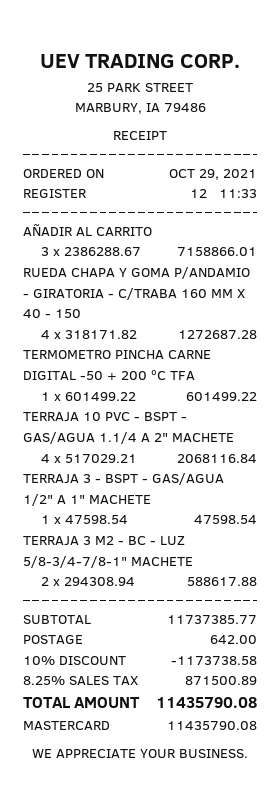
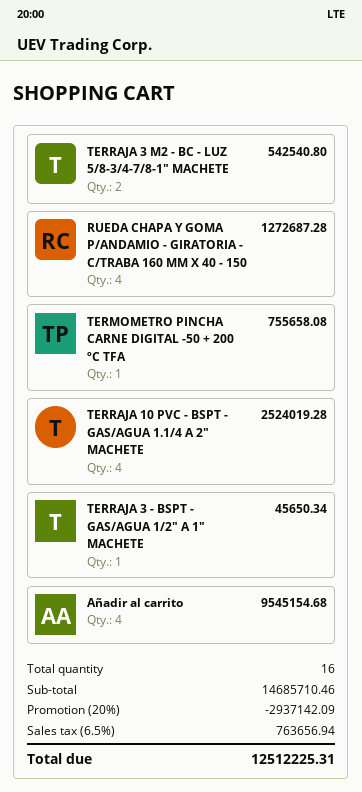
AÑADIR AL CARRITO: 3 for 7158866.01 -> 4 for 9545154.68
TERMOMETRO PINCHA CARNE DIGITAL -50 + 200 ºC TFA: 1 for 601499.22 -> 1 for 755658.08
TERRAJA 10 PVC - BSPT - GAS/AGUA 1.1/4 A 2" MACHETE: 4 for 2068116.84 -> 4 for 2524019.28
TERRAJA 3 - BSPT - GAS/AGUA 1/2" A 1" MACHETE: 1 for 47598.54 -> 1 for 45650.34
TERRAJA 3 M2 - BC - LUZ 5/8-3/4-7/8-1" MACHETE: 2 for 588617.88 -> 2 for 542540.80
subtotal: 11737385.77 -> 14685710.46
discount: 10% = 1173738.58 -> 20% = 2937142.09
shipping: 642.00 -> none
tax: 8.25% = 871500.89 -> 6.5% = 763656.94
total: 11435790.08 -> 12512225.31

